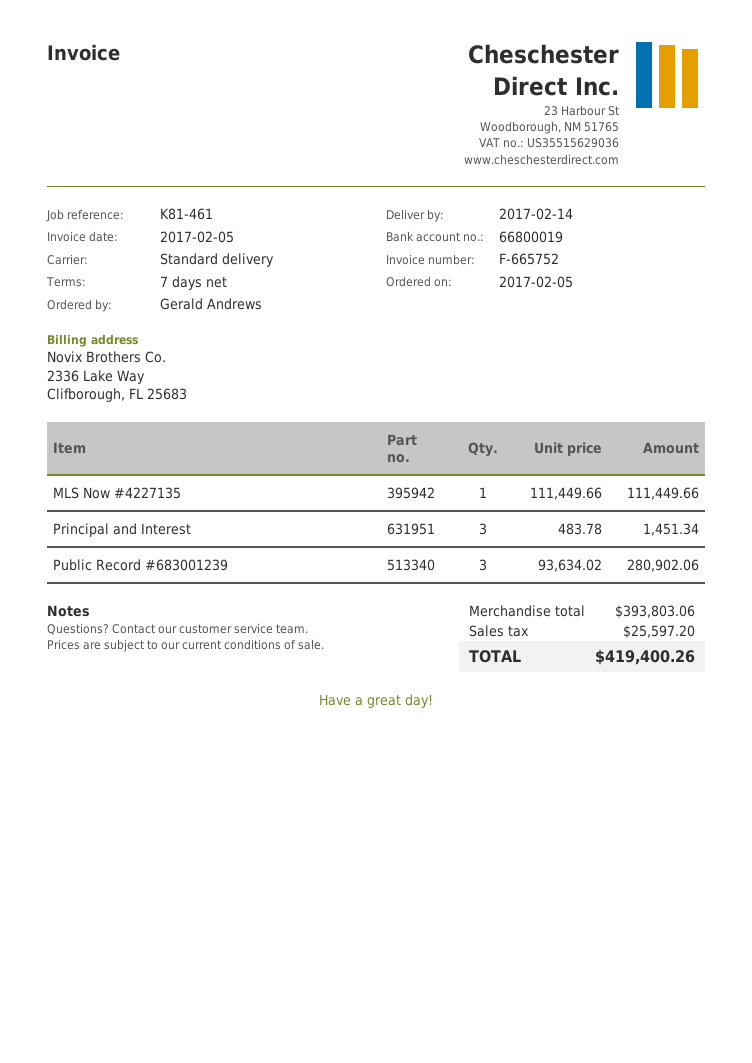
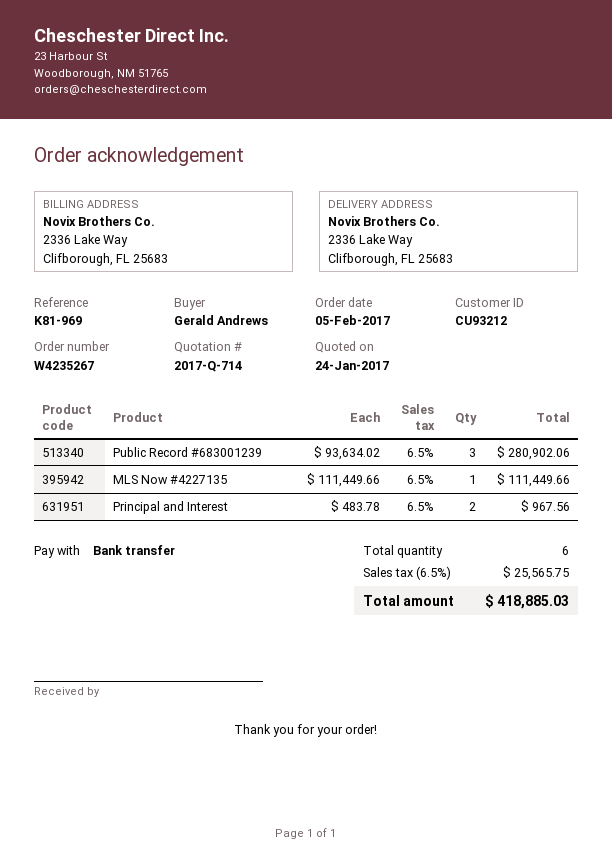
reference: K81-461 -> K81-969
Principal and Interest: 3 x 483.78 = 1451.34 -> 2 x 483.78 = 967.56
tax: 25597.20 -> 25565.75
total: 419400.26 -> 418885.03

